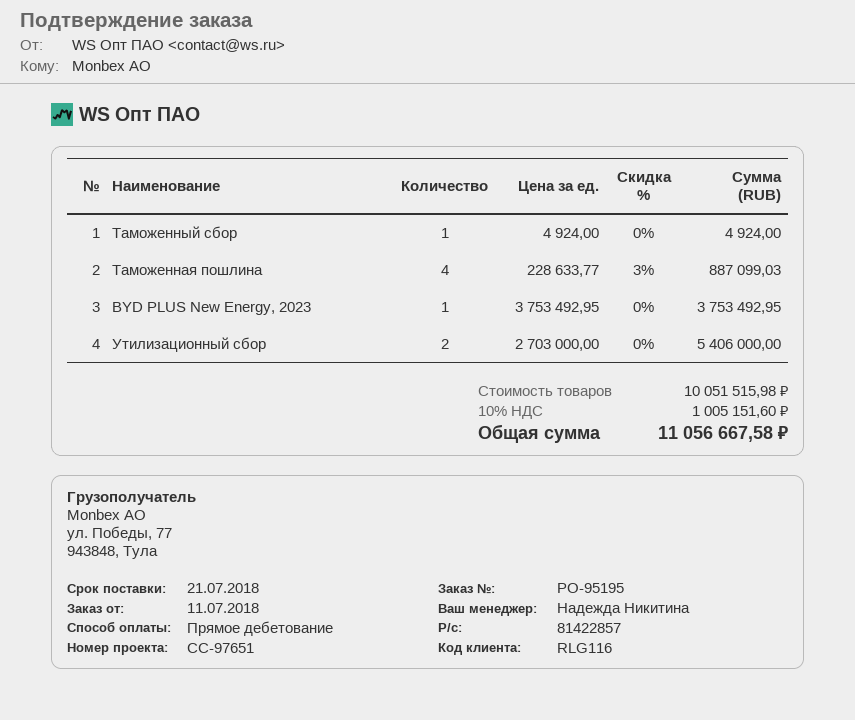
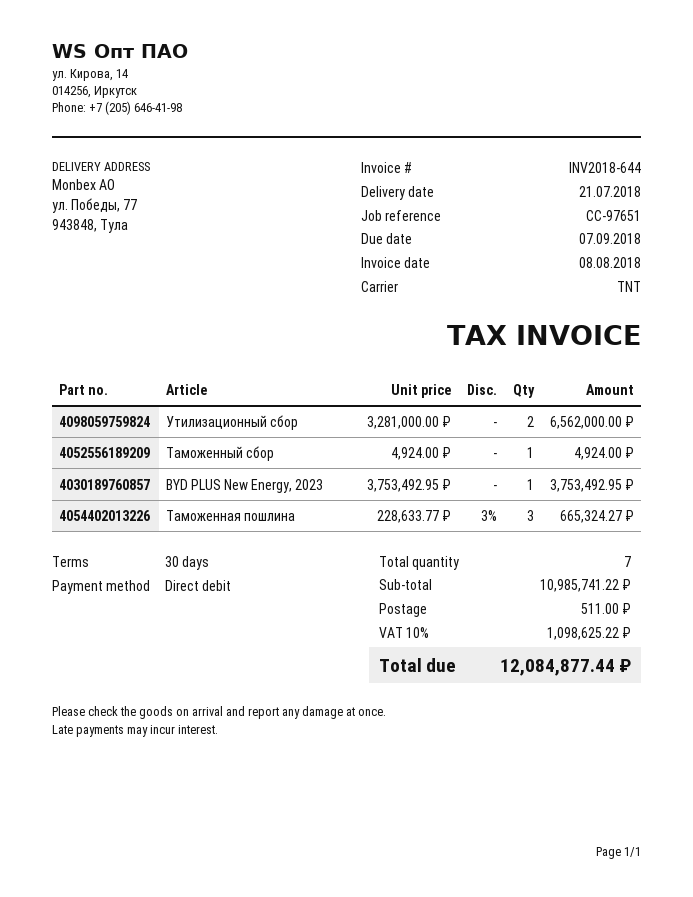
Таможенная пошлина: 4 x 228633.77 - 3% = 887099.03 -> 3 x 228633.77 - 3% = 665324.27
Утилизационный сбор: 2 x 2703000.00 = 5406000.00 -> 2 x 3281000.00 = 6562000.00
subtotal: 10051515.98 -> 10985741.22
shipping: none -> 511.00
tax: 10% = 1005151.60 -> 10% = 1098625.22
total: 11056667.58 -> 12084877.44

